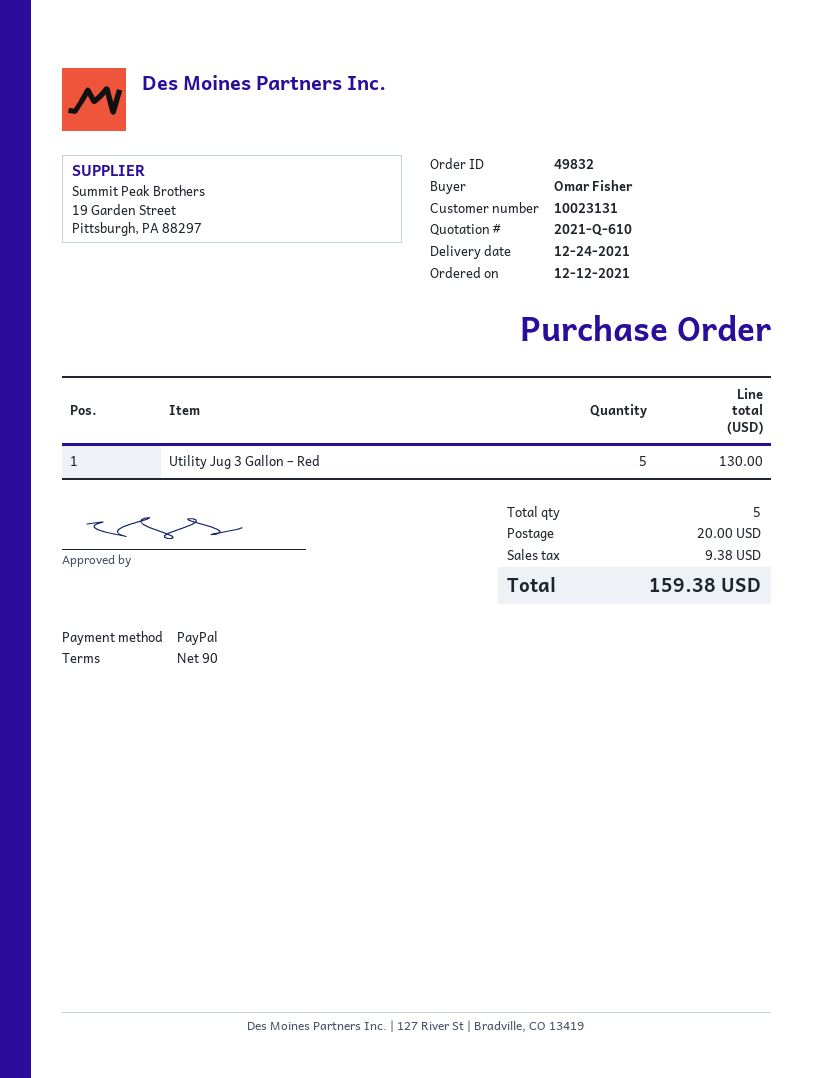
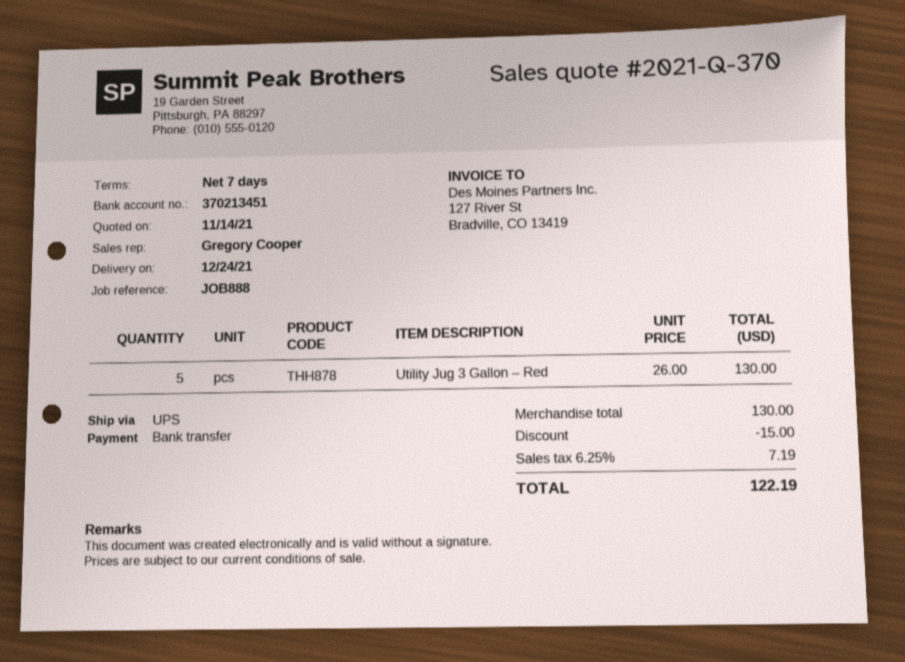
quote number: 2021-Q-610 -> 2021-Q-370
payment terms: 90 days -> 7 days
payment method: PayPal -> bank transfer
discount: none -> 15.00
shipping: 20.00 -> none
tax: 9.38 -> 7.19
total: 159.38 -> 122.19

